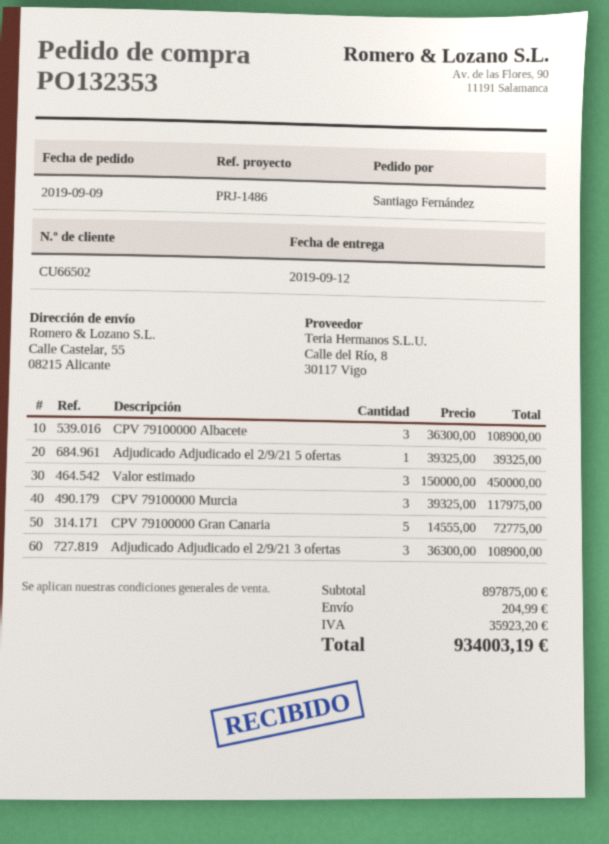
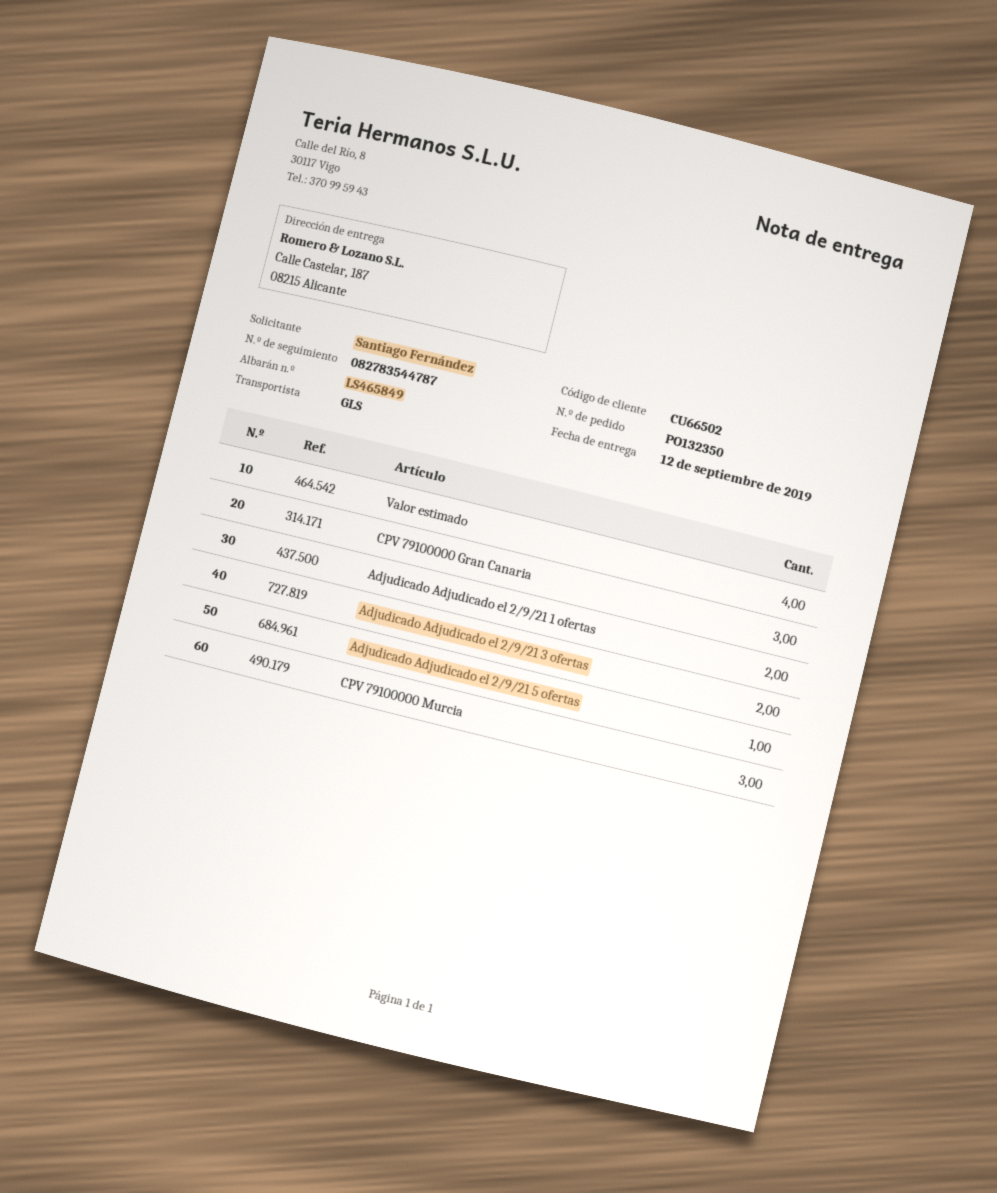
order number: PO132353 -> PO132350
ship to: Calle Castelar, 55, 08215 Alicante -> Calle Castelar, 187, 08215 Alicante
CPV 79100000 Albacete: 3 -> none
Valor estimado: 3 -> 4
CPV 79100000 Gran Canaria: 5 -> 3
Adjudicado Adjudicado el 2/9/21 3 ofertas: 3 -> 2
Adjudicado Adjudicado el 2/9/21 1 ofertas: none -> 2

